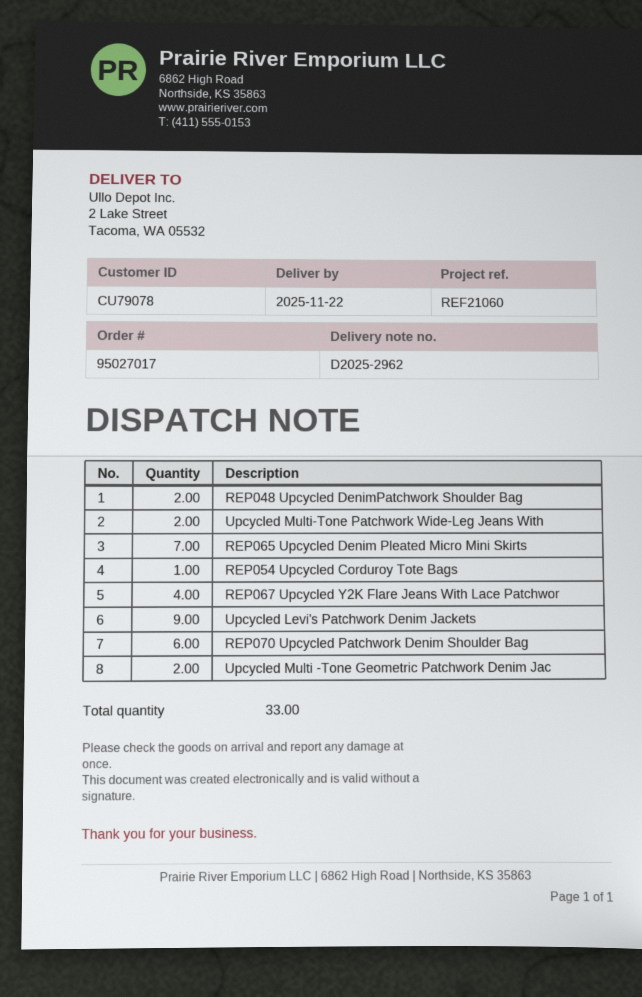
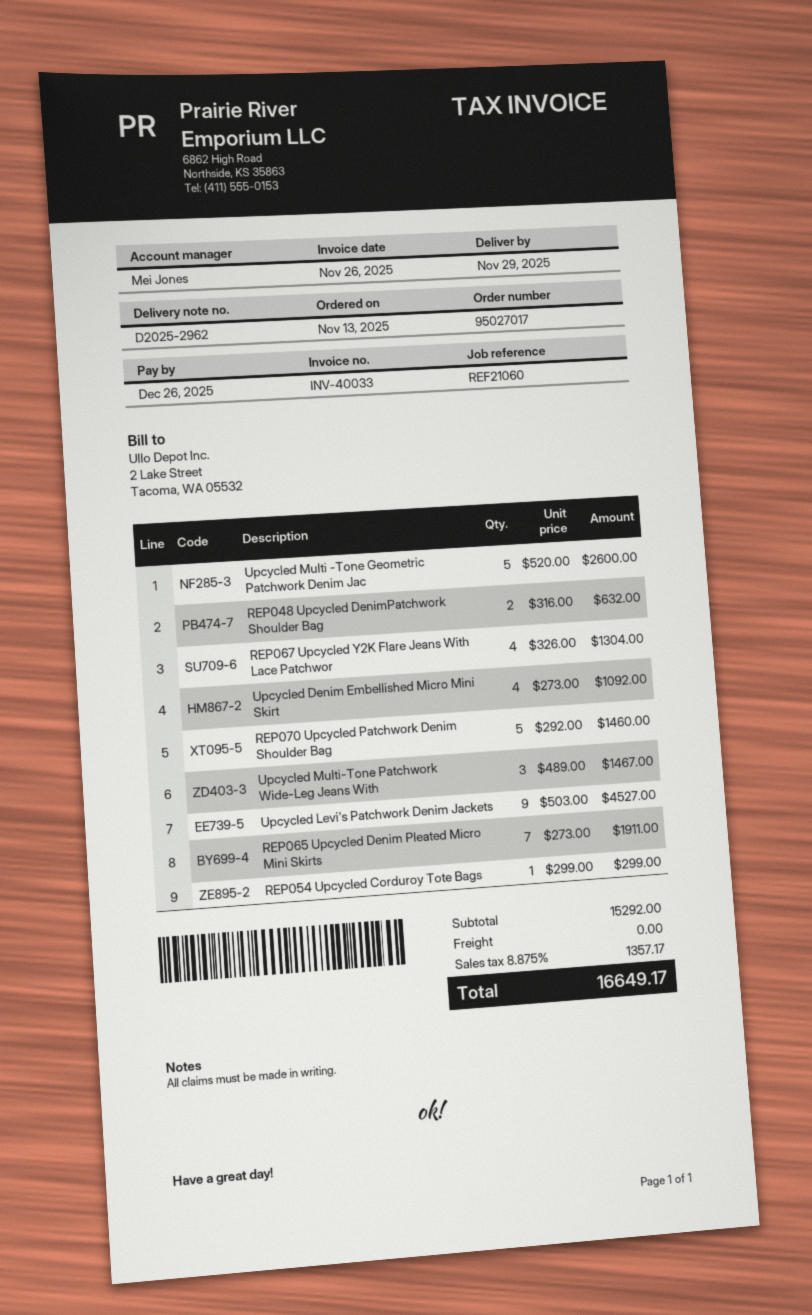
delivery date: 2025-11-22 -> 2025-11-29
Upcycled Multi-Tone Patchwork Wide-Leg Jeans With: 2 -> 3
REP070 Upcycled Patchwork Denim Shoulder Bag: 6 -> 5
Upcycled Multi -Tone Geometric Patchwork Denim Jac: 2 -> 5
Upcycled Denim Embellished Micro Mini Skirt: none -> 4

